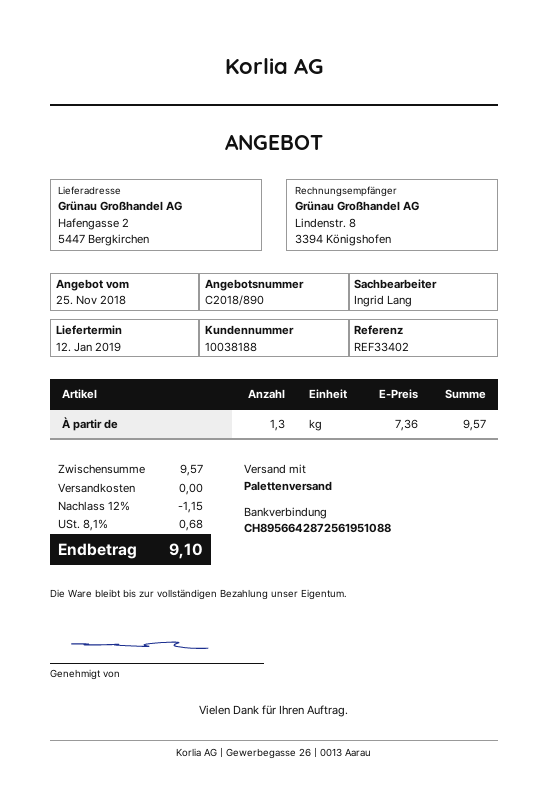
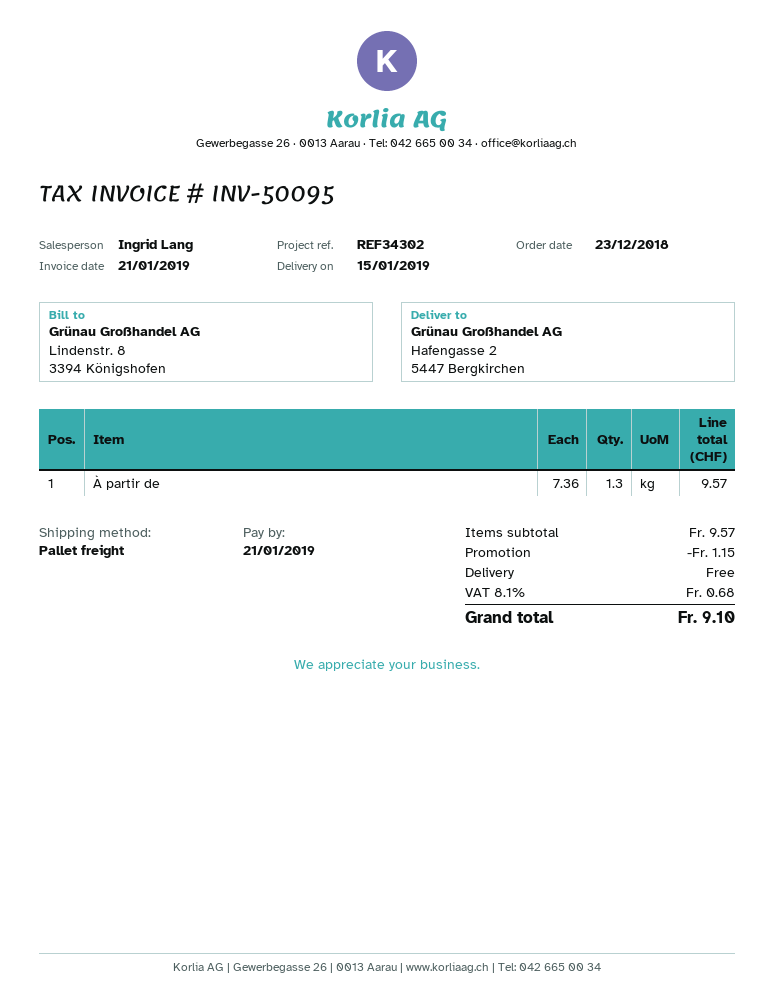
delivery date: 2019-01-12 -> 2019-01-15
reference: REF33402 -> REF34302

